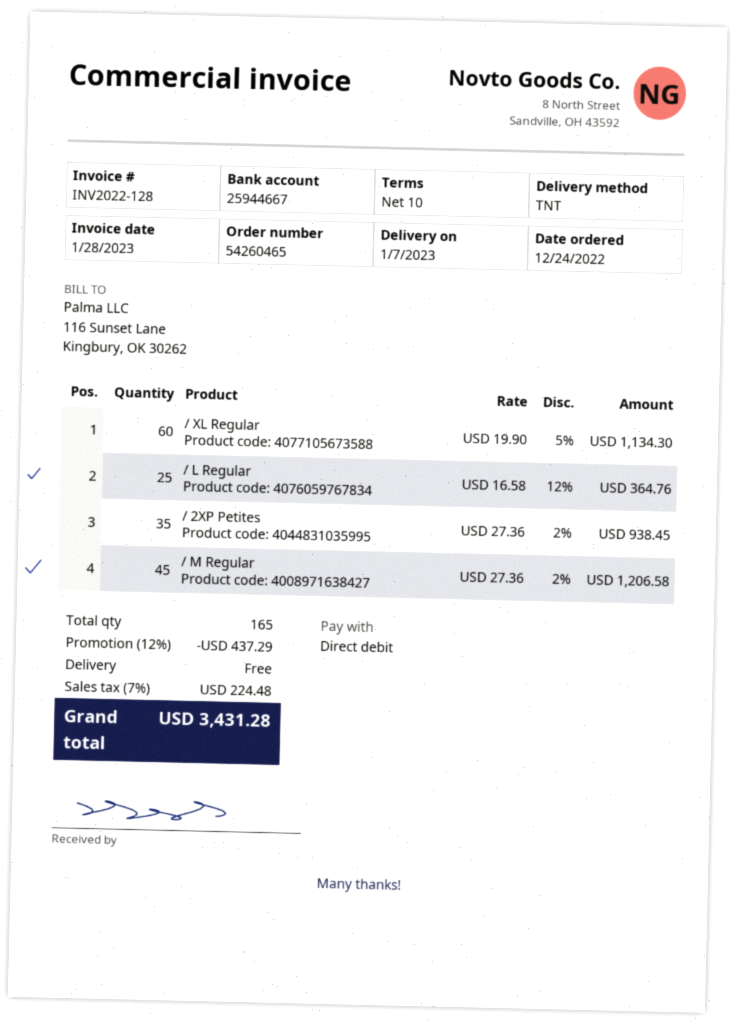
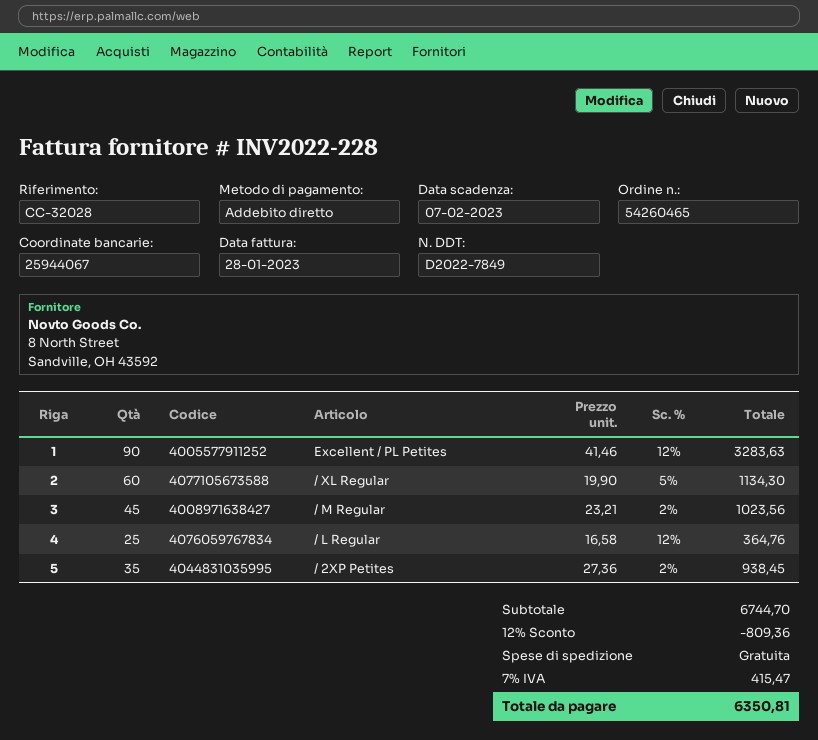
invoice number: INV2022-128 -> INV2022-228
bank account: 25944667 -> 25944067
/ M Regular: 45 x 27.36 - 2% = 1206.58 -> 45 x 23.21 - 2% = 1023.56
Excellent / PL Petites: none -> 90 x 41.46 - 12% = 3283.63
discount: 12% = 437.29 -> 12% = 809.36
tax: 7% = 224.48 -> 7% = 415.47
total: 3431.28 -> 6350.81

